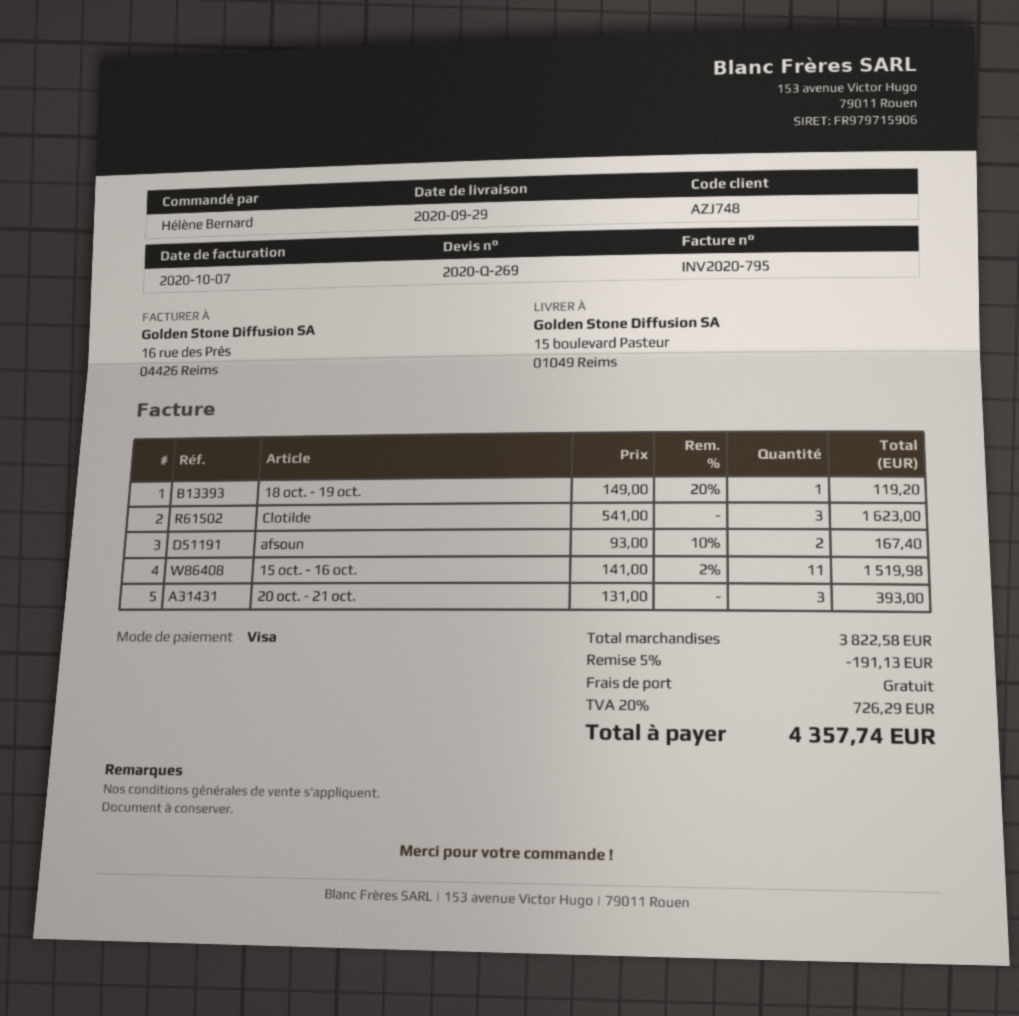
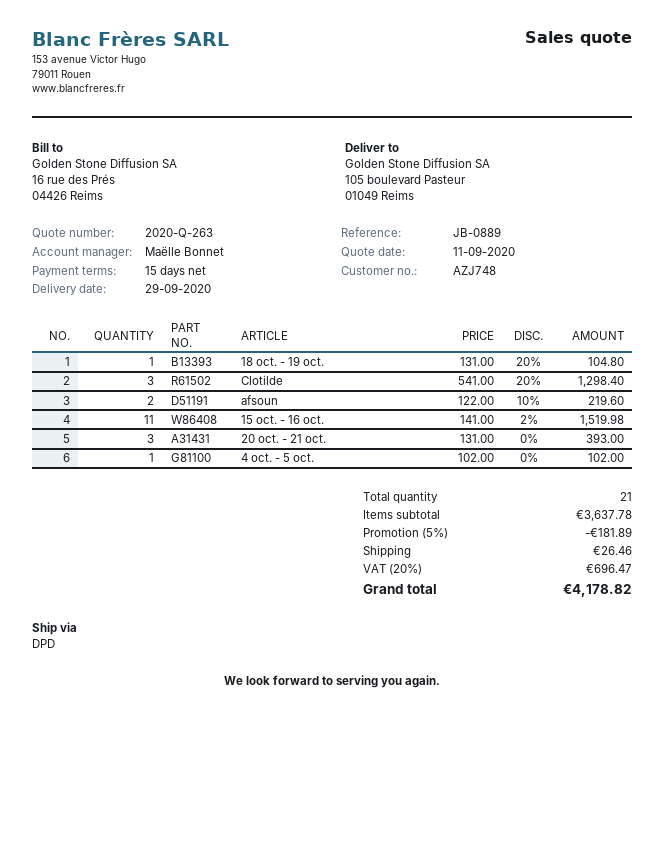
quote number: 2020-Q-269 -> 2020-Q-263
ship to: 15 boulevard Pasteur, 01049 Reims -> 105 boulevard Pasteur, 01049 Reims
18 oct. - 19 oct.: 1 x 149.00 - 20% = 119.20 -> 1 x 131.00 - 20% = 104.80
Clotilde: 3 x 541.00 = 1623.00 -> 3 x 541.00 - 20% = 1298.40
afsoun: 2 x 93.00 - 10% = 167.40 -> 2 x 122.00 - 10% = 219.60
4 oct. - 5 oct.: none -> 1 x 102.00 = 102.00
subtotal: 3822.58 -> 3637.78
discount: 5% = 191.13 -> 5% = 181.89
shipping: 0.00 -> 26.46
tax: 20% = 726.29 -> 20% = 696.47
total: 4357.74 -> 4178.82

